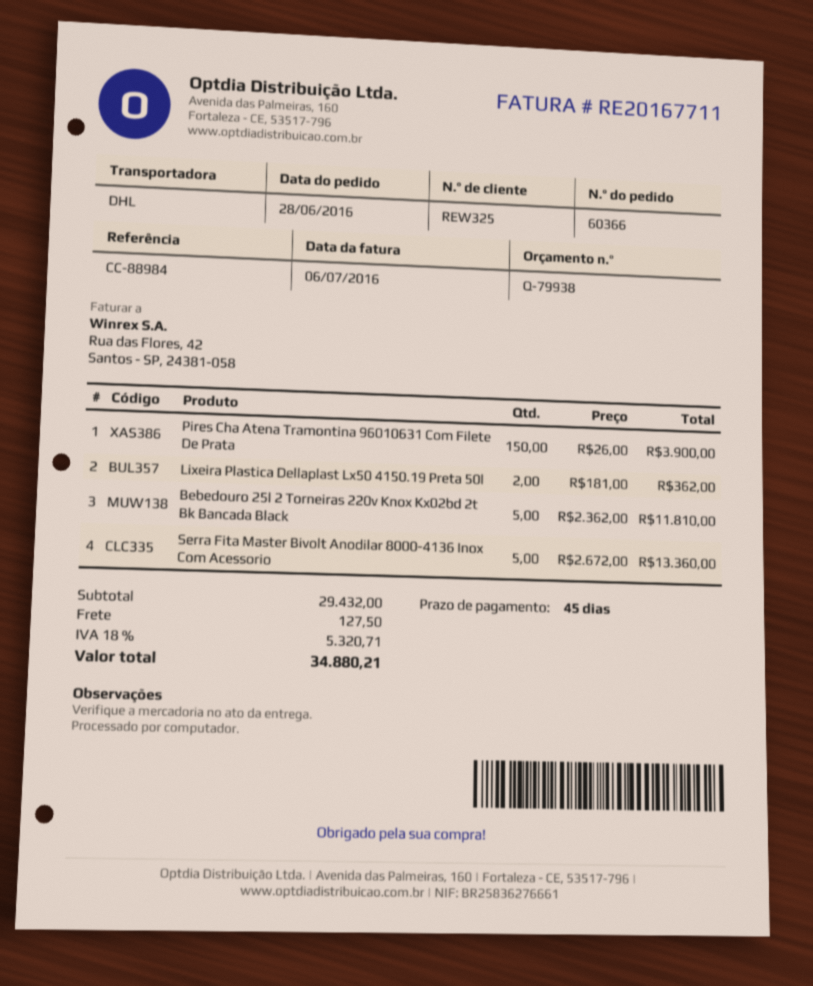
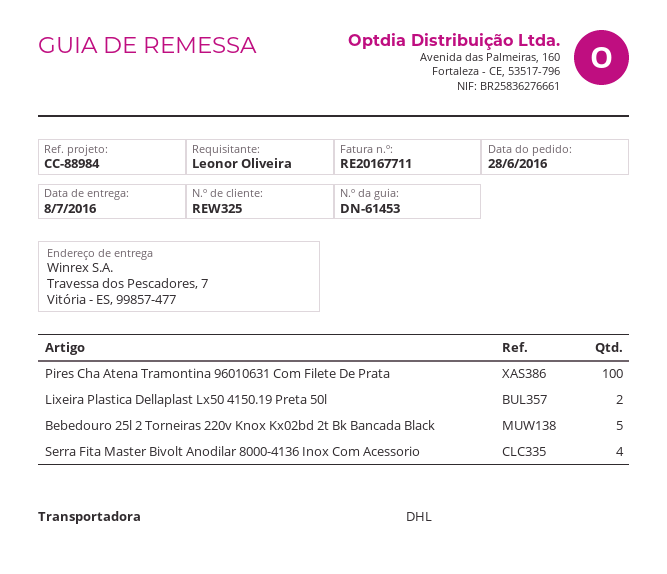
Pires Cha Atena Tramontina 96010631 Com Filete De Prata: 150 -> 100
Serra Fita Master Bivolt Anodilar 8000-4136 Inox Com Acessorio: 5 -> 4

